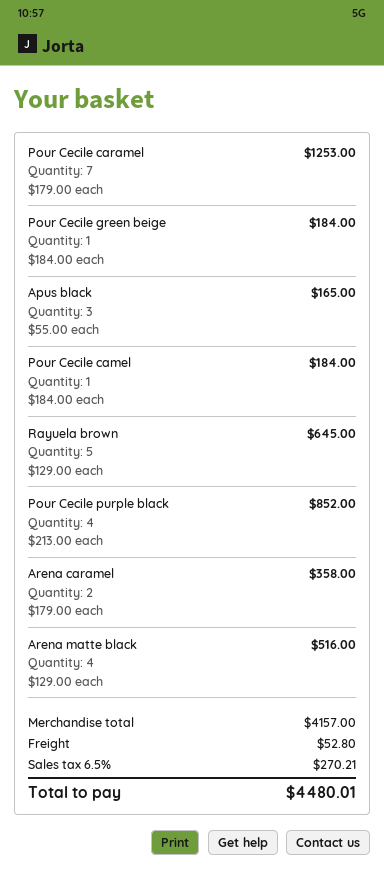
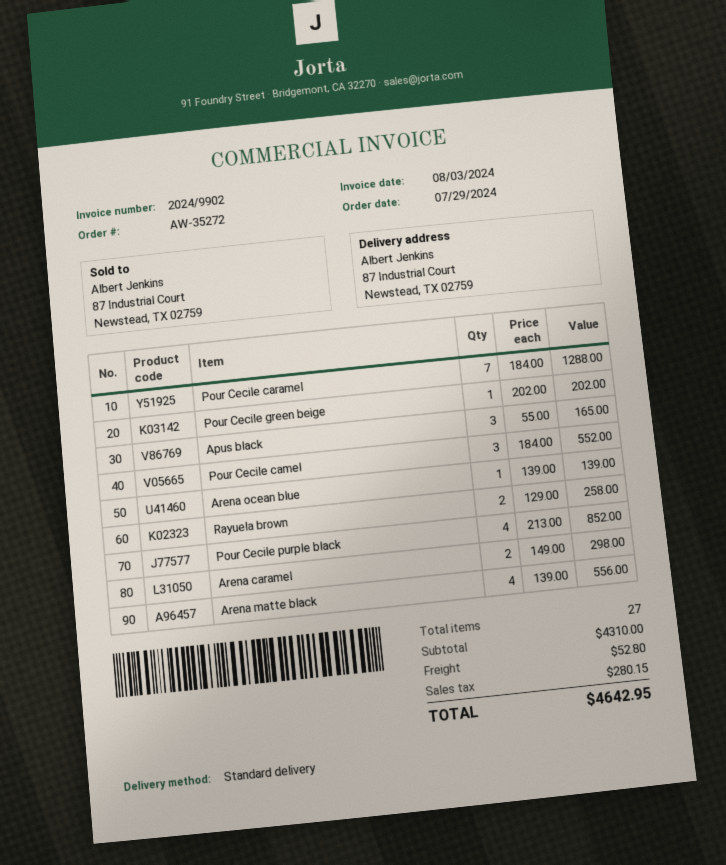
Pour Cecile caramel: 7 x 179.00 = 1253.00 -> 7 x 184.00 = 1288.00
Pour Cecile green beige: 1 x 184.00 = 184.00 -> 1 x 202.00 = 202.00
Pour Cecile camel: 1 x 184.00 = 184.00 -> 3 x 184.00 = 552.00
Rayuela brown: 5 x 129.00 = 645.00 -> 2 x 129.00 = 258.00
Arena caramel: 2 x 179.00 = 358.00 -> 2 x 149.00 = 298.00
Arena matte black: 4 x 129.00 = 516.00 -> 4 x 139.00 = 556.00
Arena ocean blue: none -> 1 x 139.00 = 139.00
subtotal: 4157.00 -> 4310.00
tax: 270.21 -> 280.15
total: 4480.01 -> 4642.95

